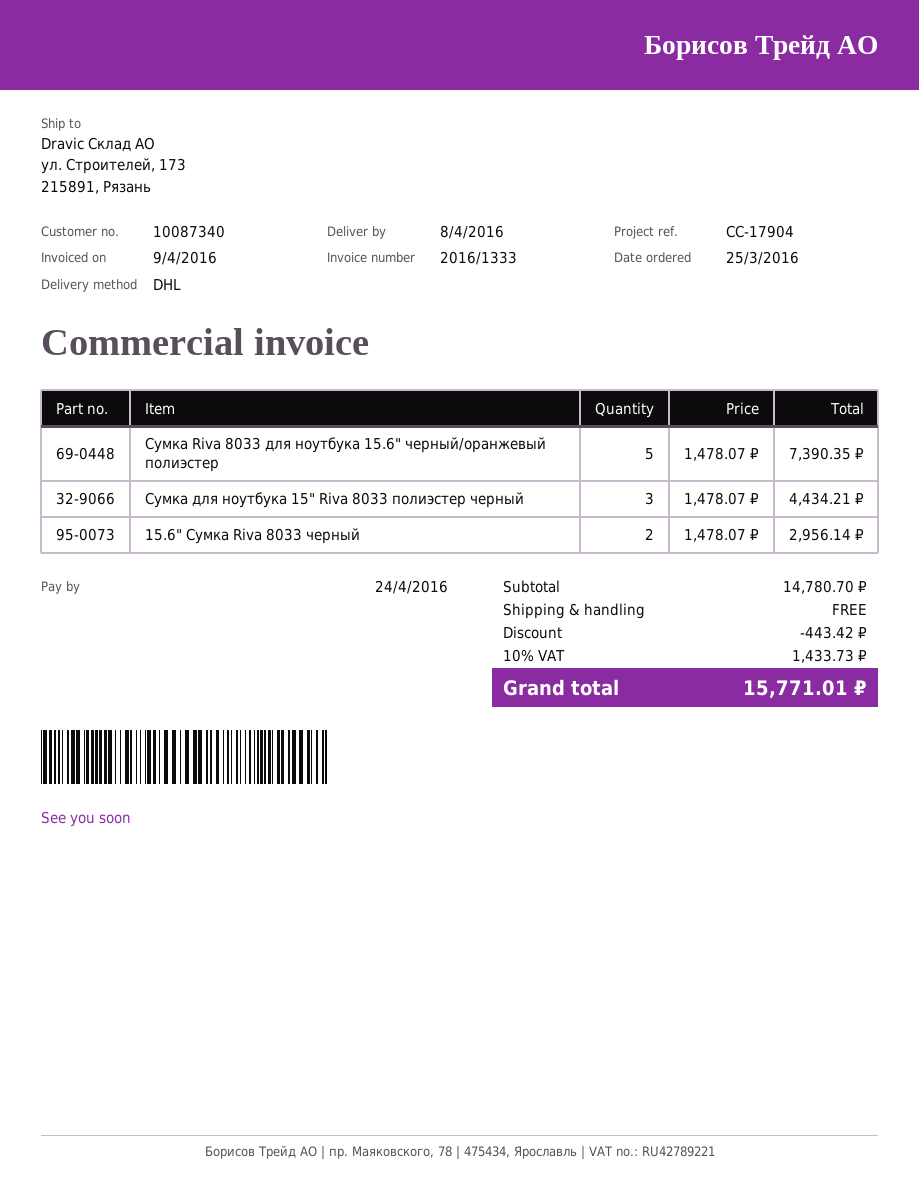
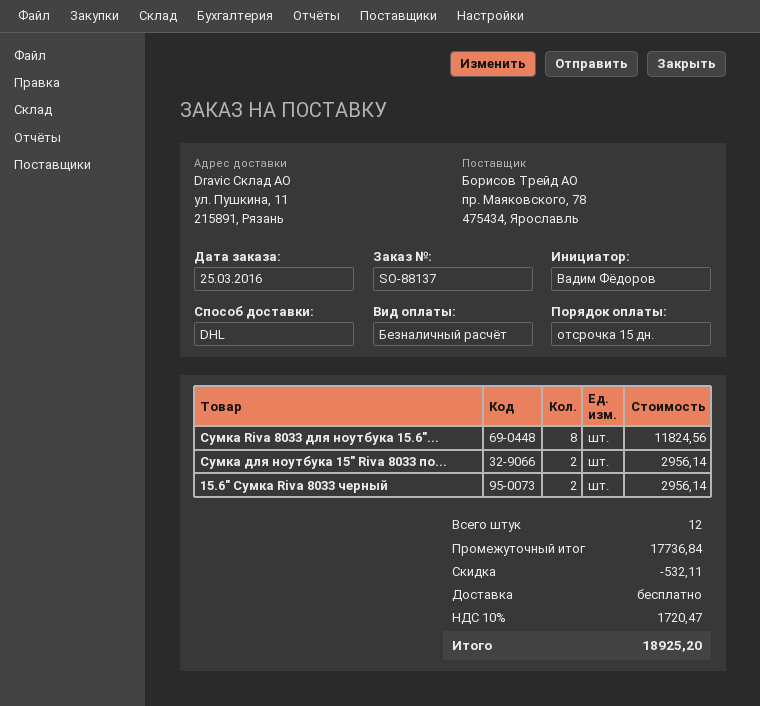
ship to: ул. Строителей, 173, 215891, Рязань -> ул. Пушкина, 11, 215891, Рязань
Сумка Riva 8033 для ноутбука 15.6" черный/оранжевый полиэстер: 5 for 7390.35 -> 8 for 11824.56
Сумка для ноутбука 15" Riva 8033 полиэстер черный: 3 for 4434.21 -> 2 for 2956.14
subtotal: 14780.70 -> 17736.84
discount: 443.42 -> 532.11
tax: 10% = 1433.73 -> 10% = 1720.47
total: 15771.01 -> 18925.20

